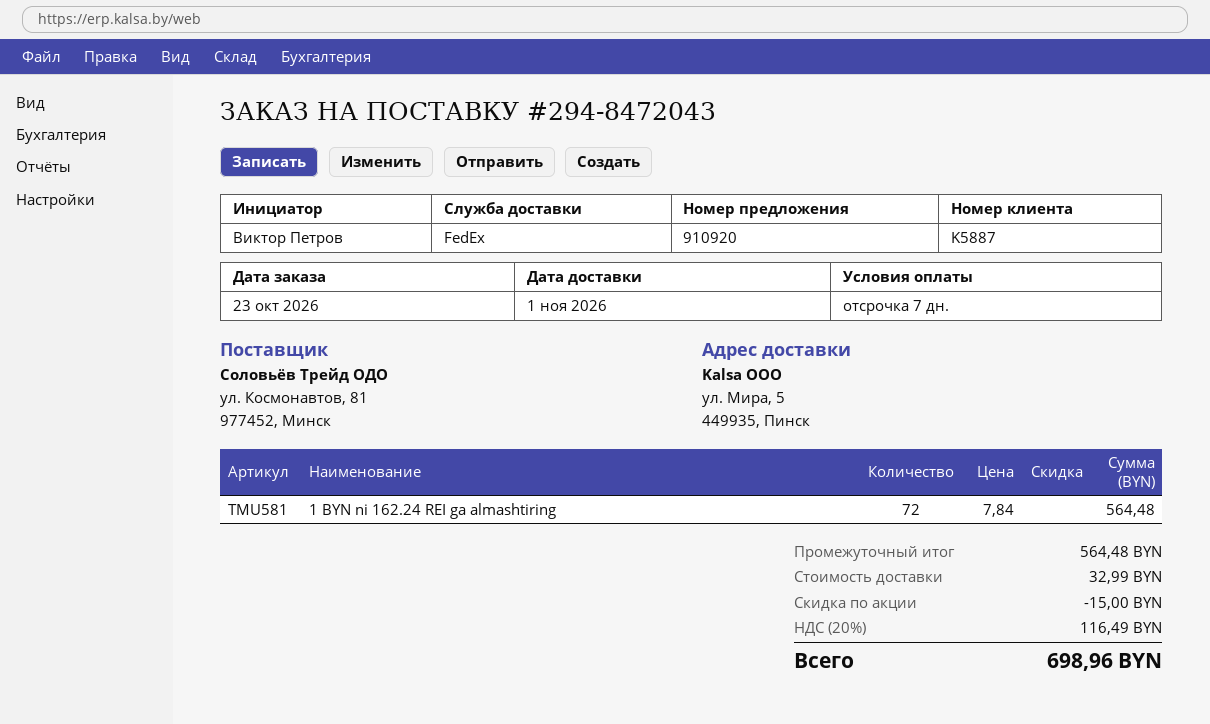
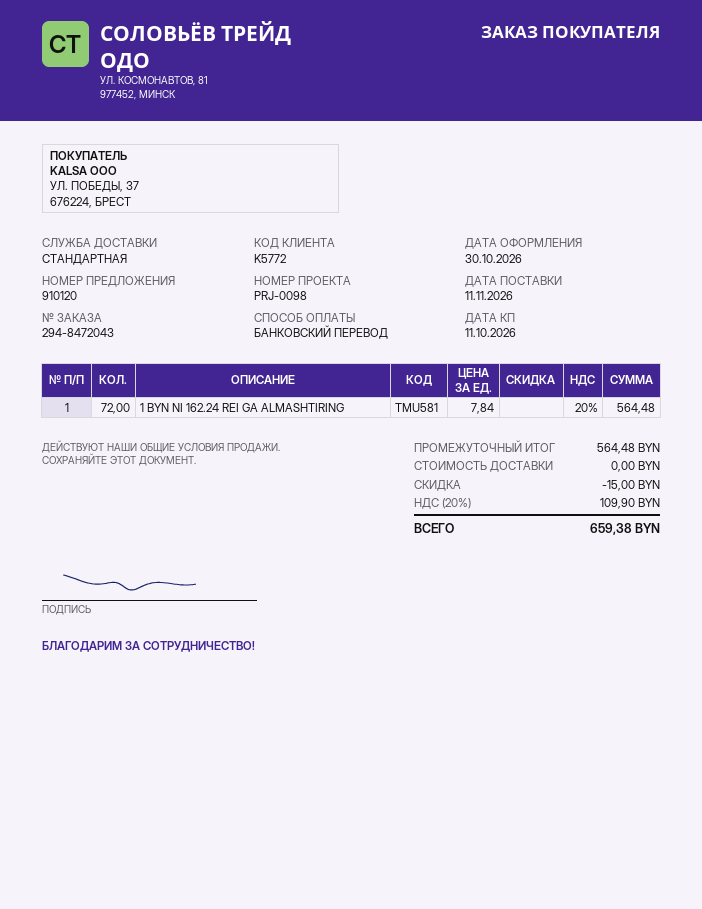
quote number: 910920 -> 910120
order date: 2026-10-23 -> 2026-10-30
delivery date: 2026-11-01 -> 2026-11-11
customer number: K5887 -> K5772
shipping method: FedEx -> standard
shipping: 32.99 -> 0.00
tax: 20% = 116.49 -> 20% = 109.90
total: 698.96 -> 659.38

